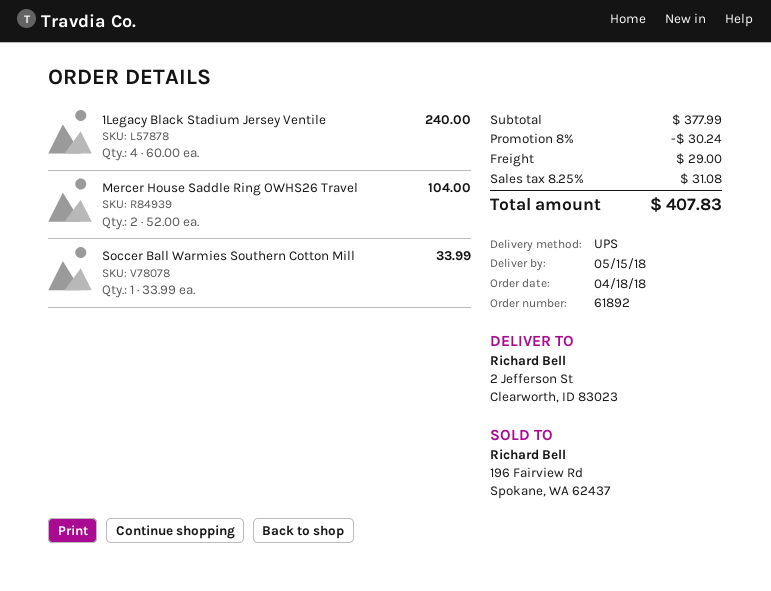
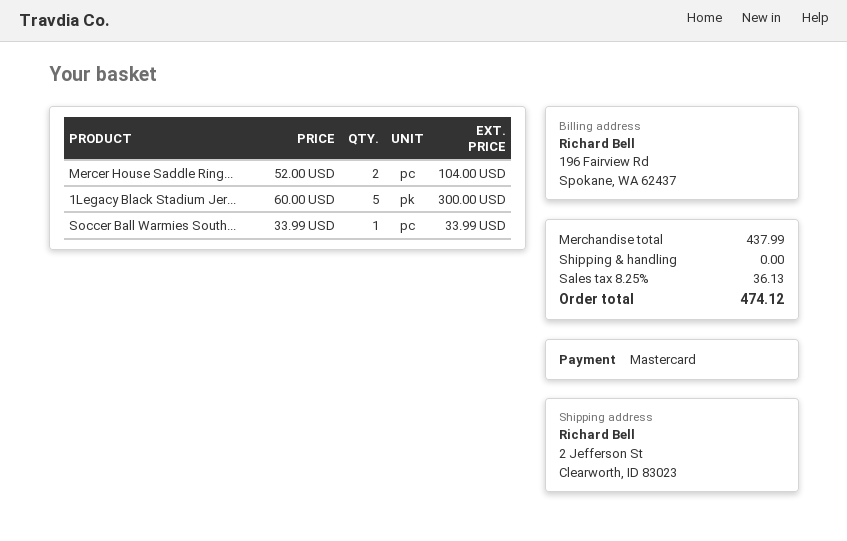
1Legacy Black Stadium Jersey Ventile: 4 x 60.00 = 240.00 -> 5 x 60.00 = 300.00
subtotal: 377.99 -> 437.99
discount: 8% = 30.24 -> none
shipping: 29.00 -> 0.00
tax: 8.25% = 31.08 -> 8.25% = 36.13
total: 407.83 -> 474.12

